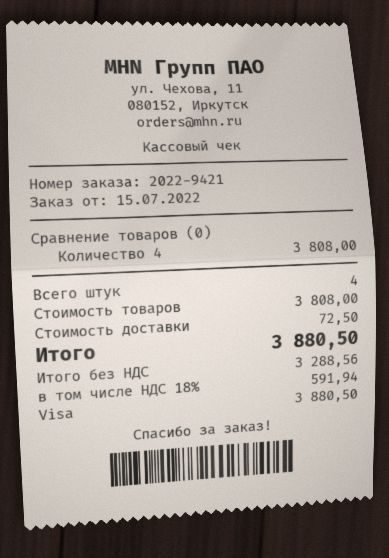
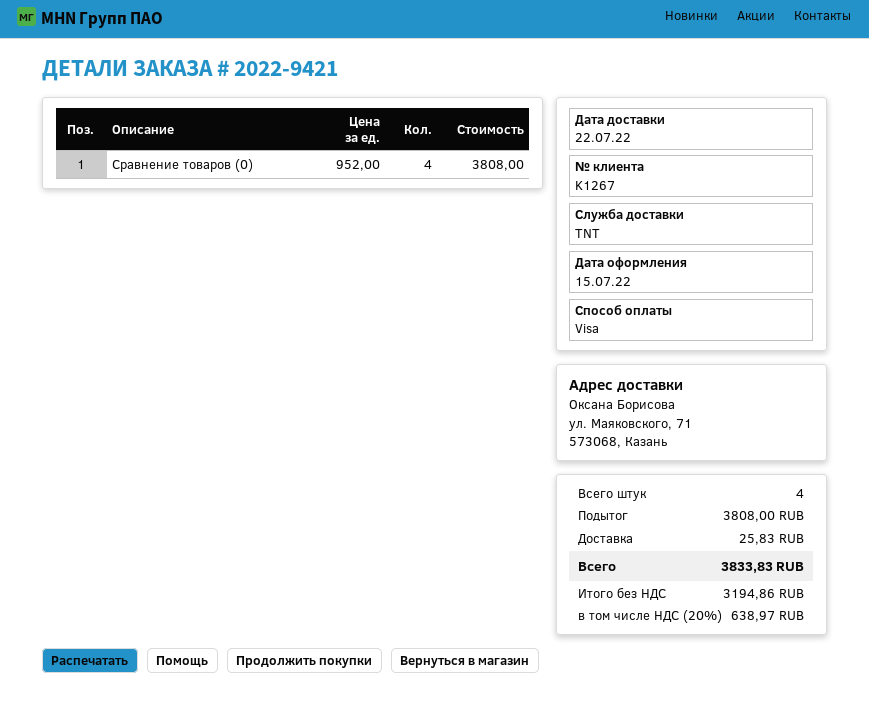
shipping: 72.50 -> 25.83
net: 3288.56 -> 3194.86
tax: 18% = 591.94 -> 20% = 638.97
total: 3880.50 -> 3833.83

